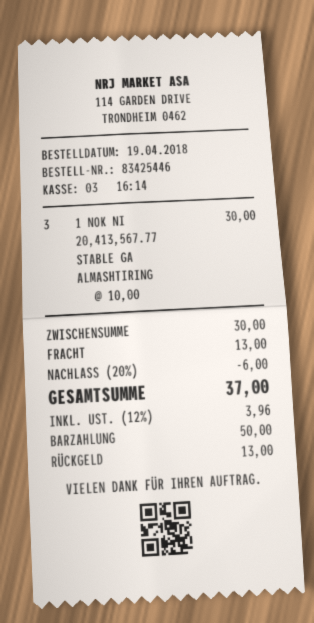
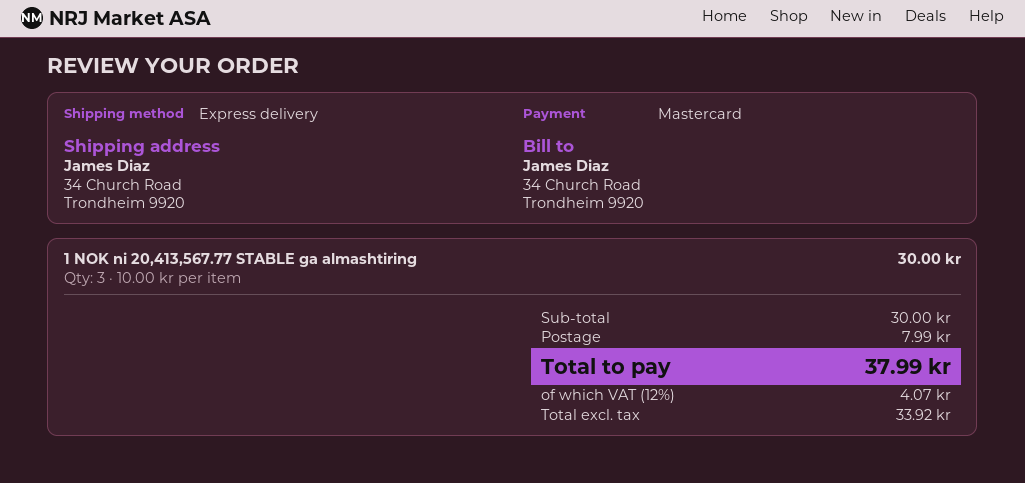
payment method: cash -> Mastercard
discount: 20% = 6.00 -> none
shipping: 13.00 -> 7.99
tax: 12% = 3.96 -> 12% = 4.07
total: 37.00 -> 37.99

